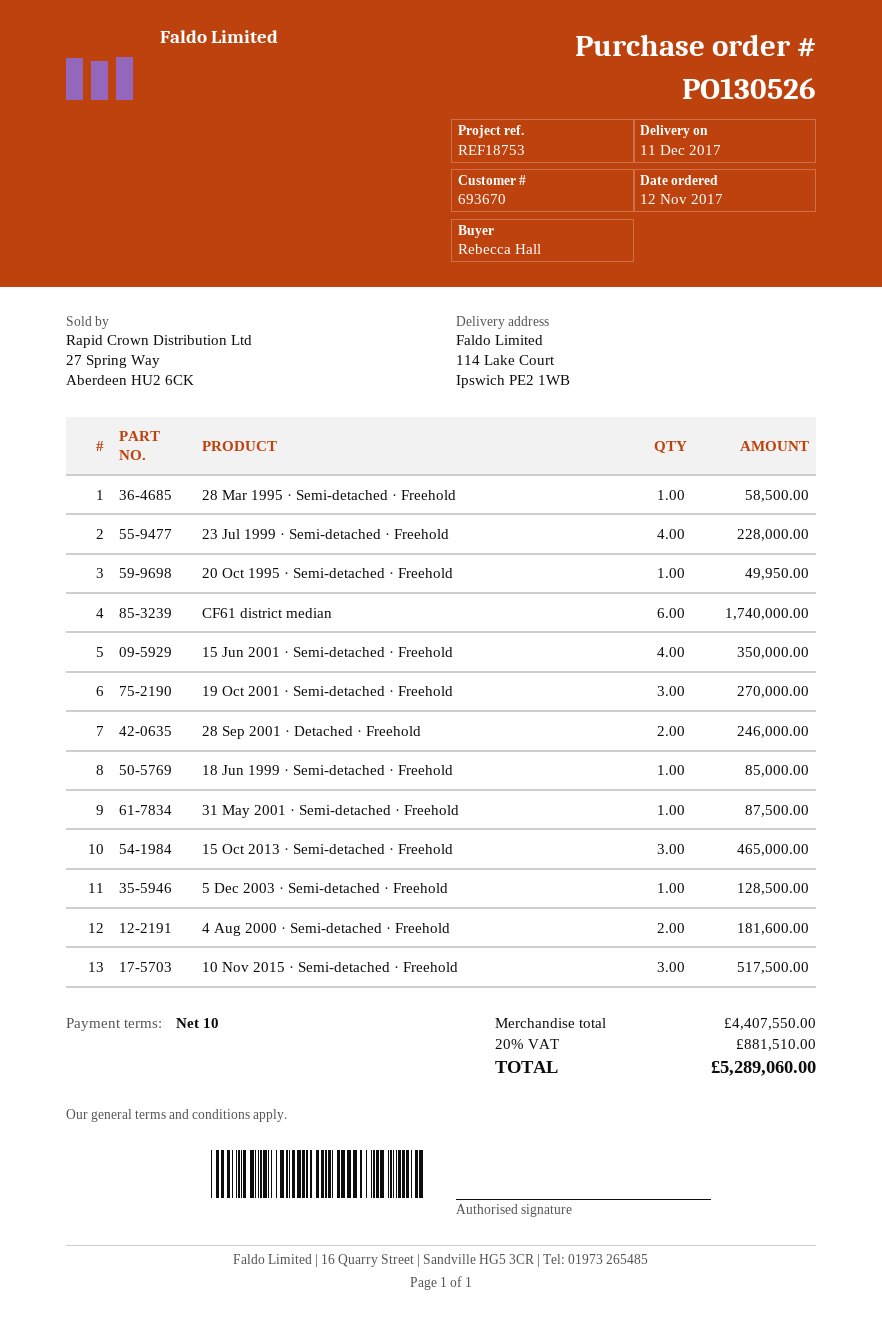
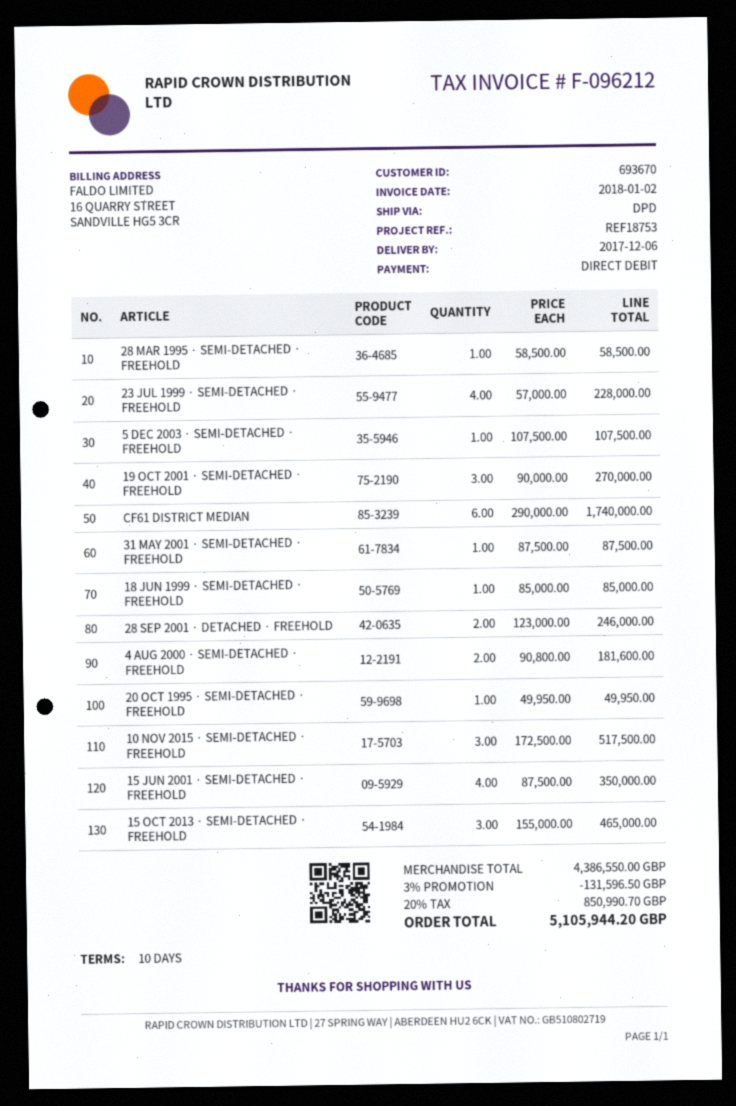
delivery date: 2017-12-11 -> 2017-12-06
5 Dec 2003 · Semi-detached · Freehold: 1 for 128500.00 -> 1 for 107500.00
subtotal: 4407550.00 -> 4386550.00
discount: none -> 3% = 131596.50
tax: 20% = 881510.00 -> 20% = 850990.70
total: 5289060.00 -> 5105944.20

